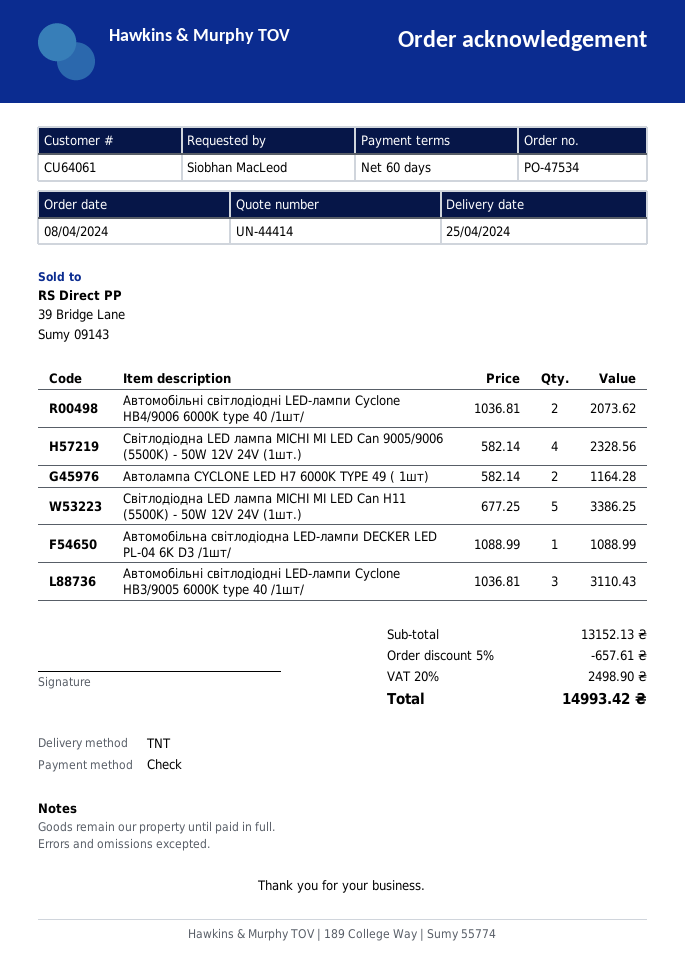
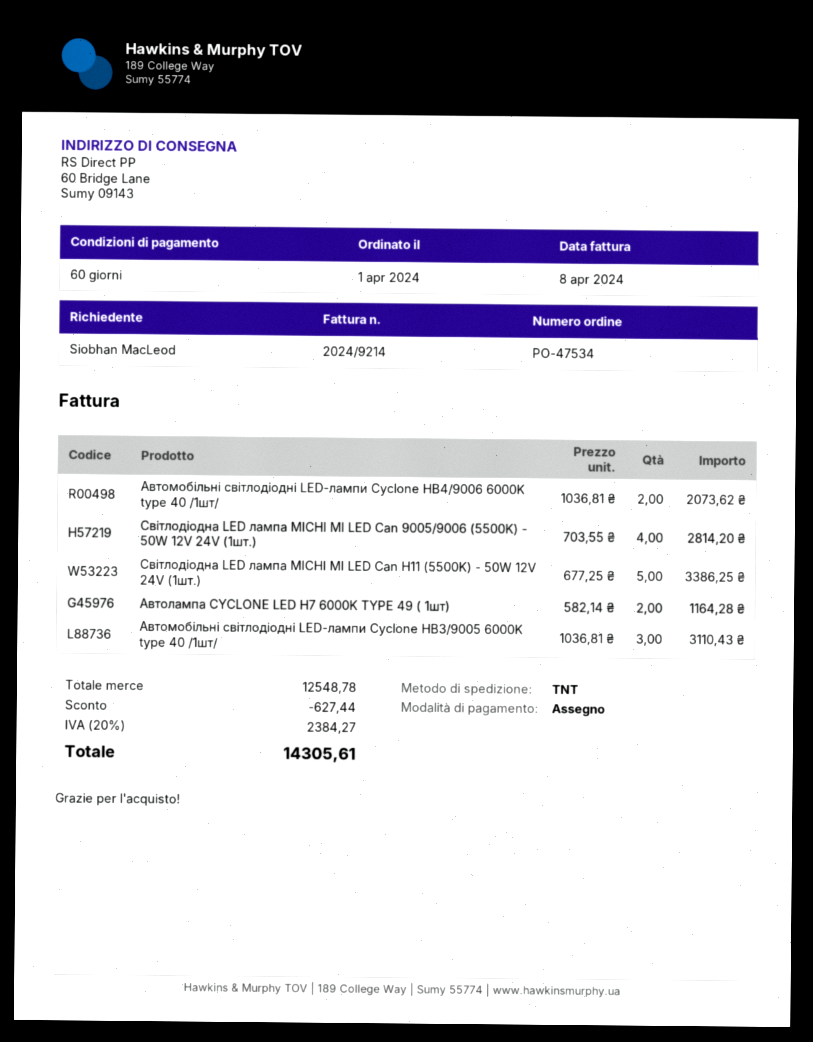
order date: 2024-04-08 -> 2024-04-01
Світлодіодна LED лампа MICHI MI LED Can 9005/9006 (5500K) - 50W 12V 24V (1шт.): 4 x 582.14 = 2328.56 -> 4 x 703.55 = 2814.20
Автомобільна світлодіодна LED-лампи DECKER LED PL-04 6K D3 /1шт/: 1 x 1088.99 = 1088.99 -> none
subtotal: 13152.13 -> 12548.78
discount: 657.61 -> 627.44
tax: 20% = 2498.90 -> 20% = 2384.27
total: 14993.42 -> 14305.61

